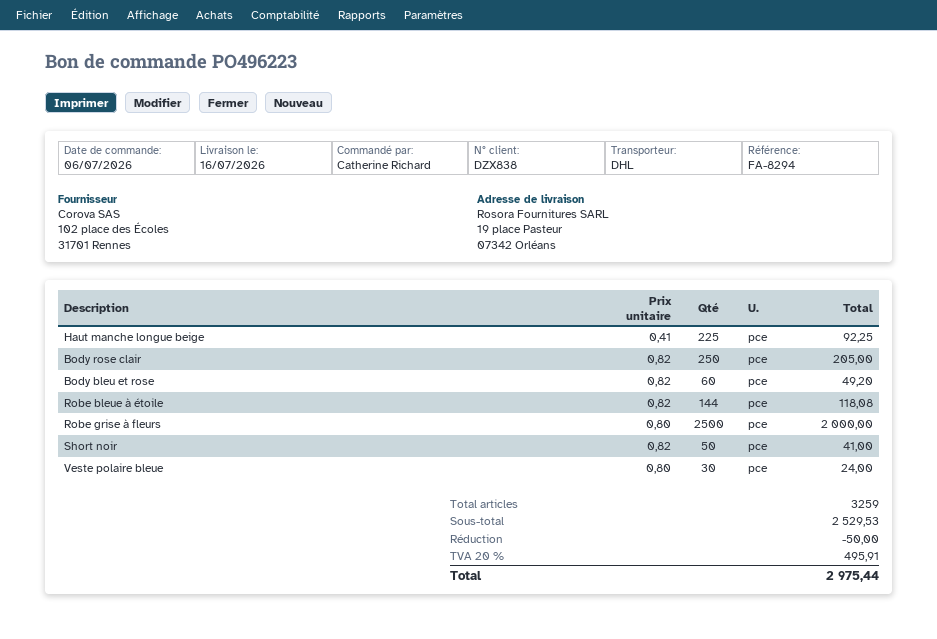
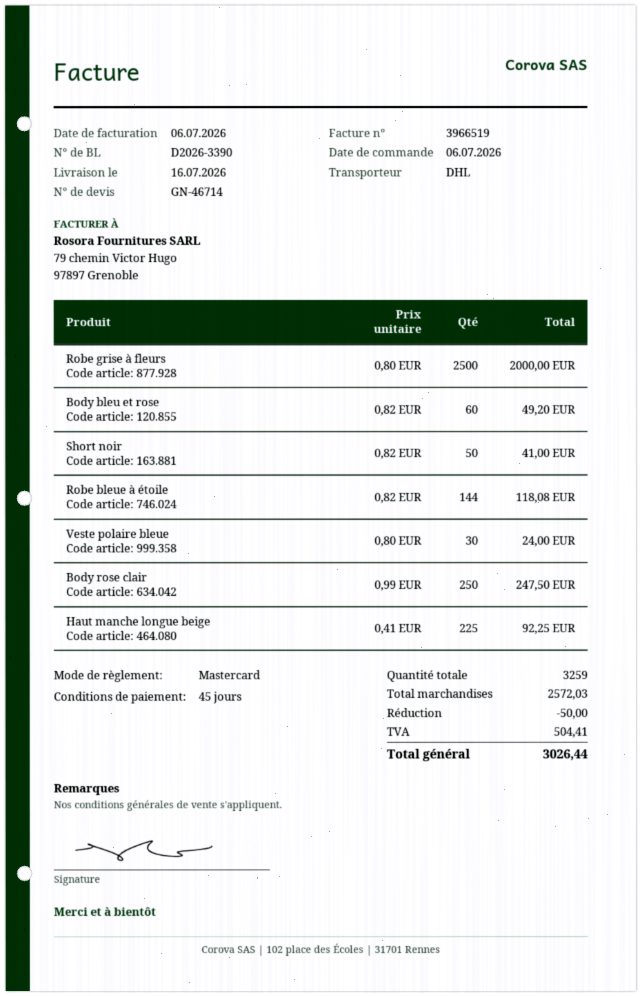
Body rose clair: 250 x 0.82 = 205.00 -> 250 x 0.99 = 247.50
subtotal: 2529.53 -> 2572.03
tax: 495.91 -> 504.41
total: 2975.44 -> 3026.44

